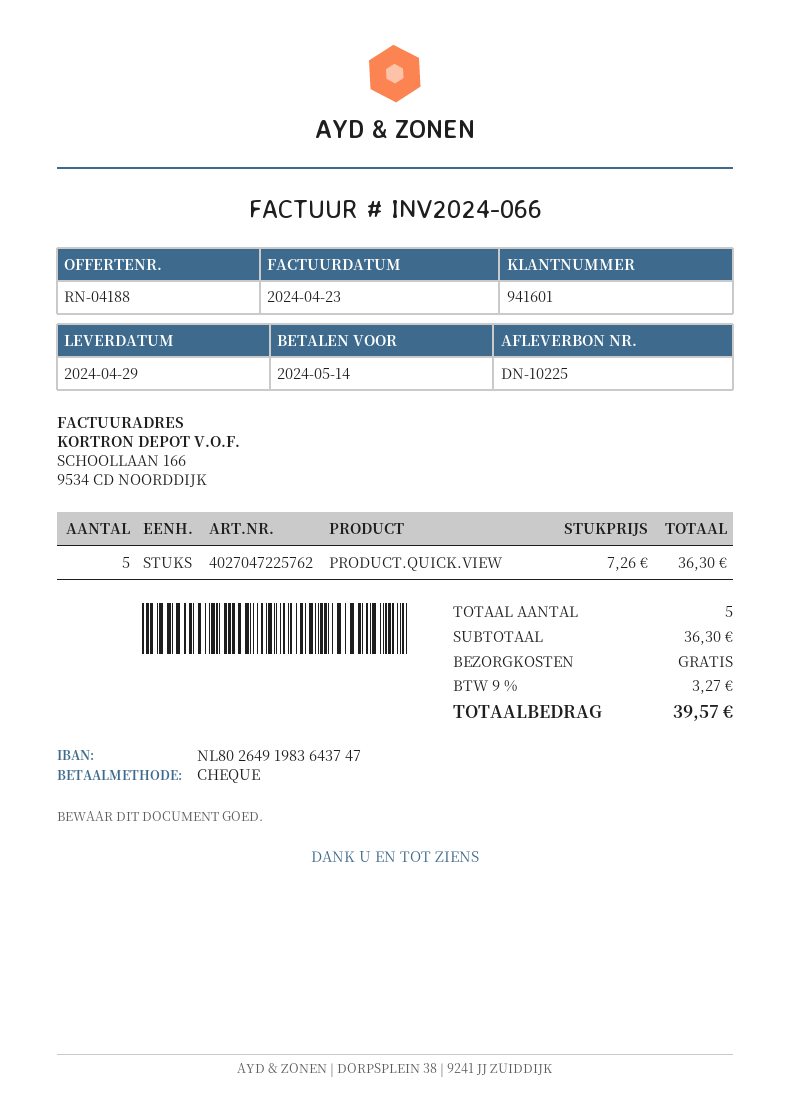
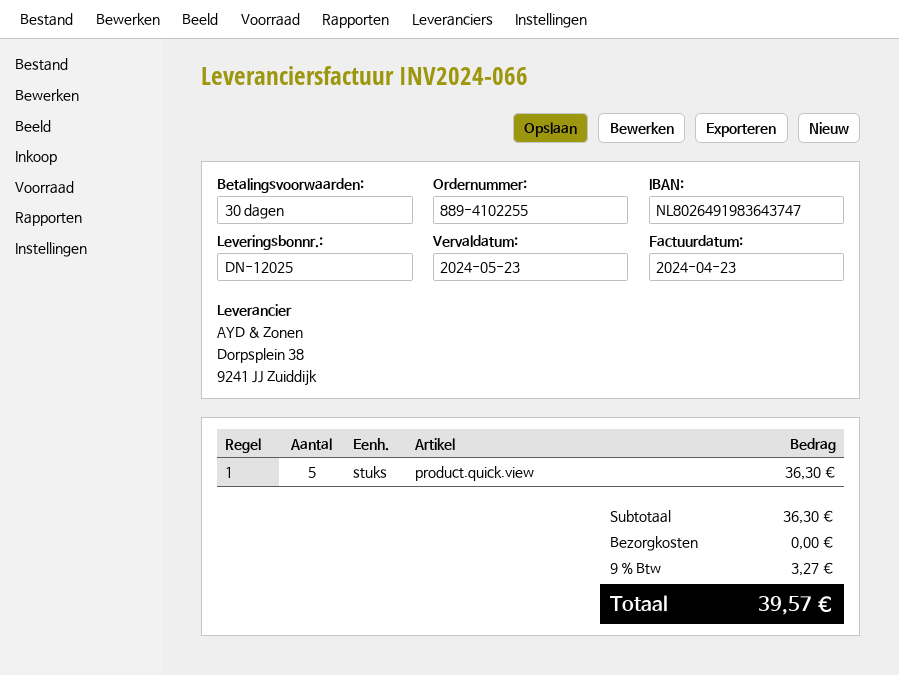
delivery note number: DN-10225 -> DN-12025
due date: 2024-05-14 -> 2024-05-23

